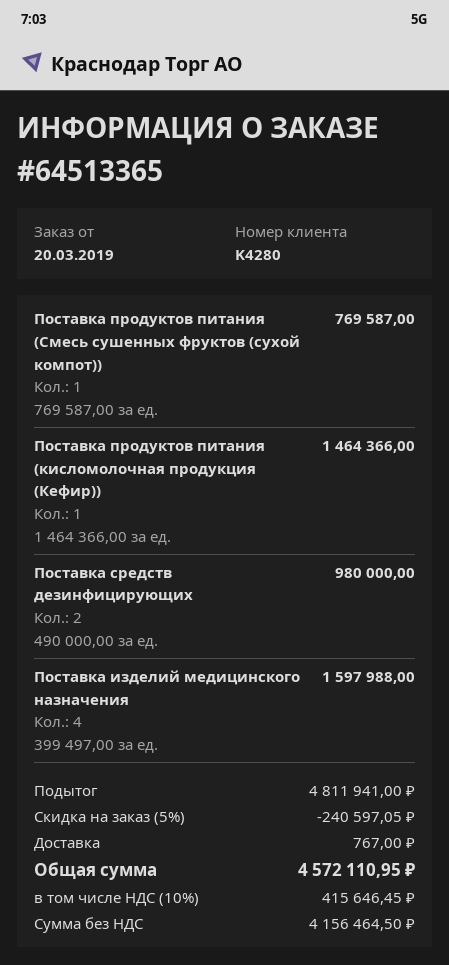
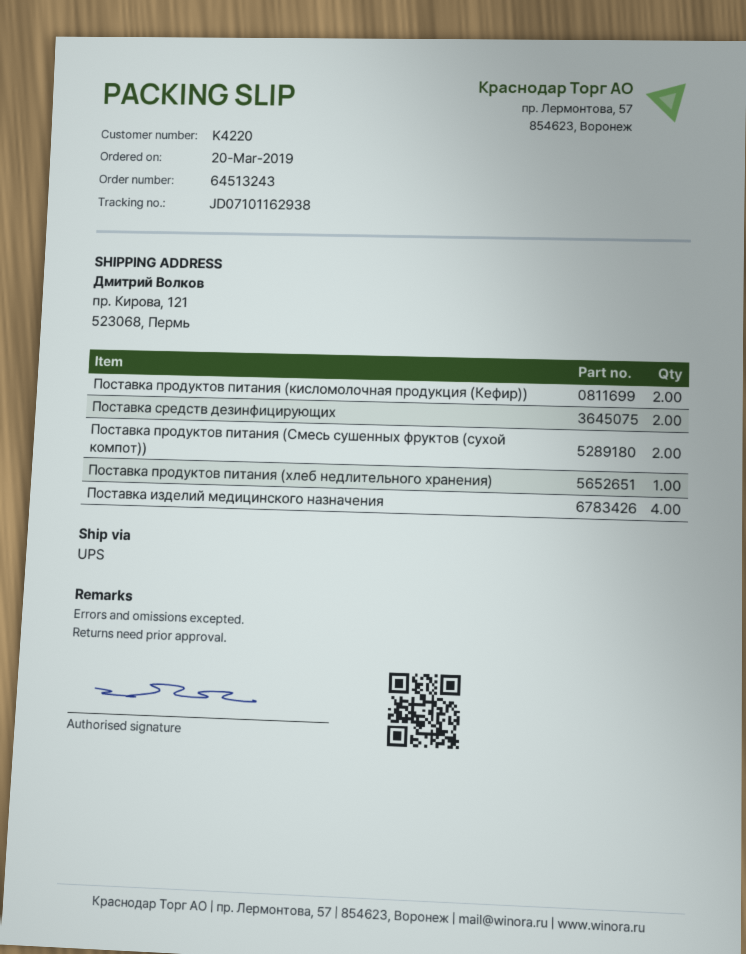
order number: 64513365 -> 64513243
customer number: K4280 -> K4220
Поставка продуктов питания (Смесь сушенных фруктов (сухой компот)): 1 -> 2
Поставка продуктов питания (кисломолочная продукция (Кефир)): 1 -> 2
Поставка продуктов питания (хлеб недлительного хранения): none -> 1

